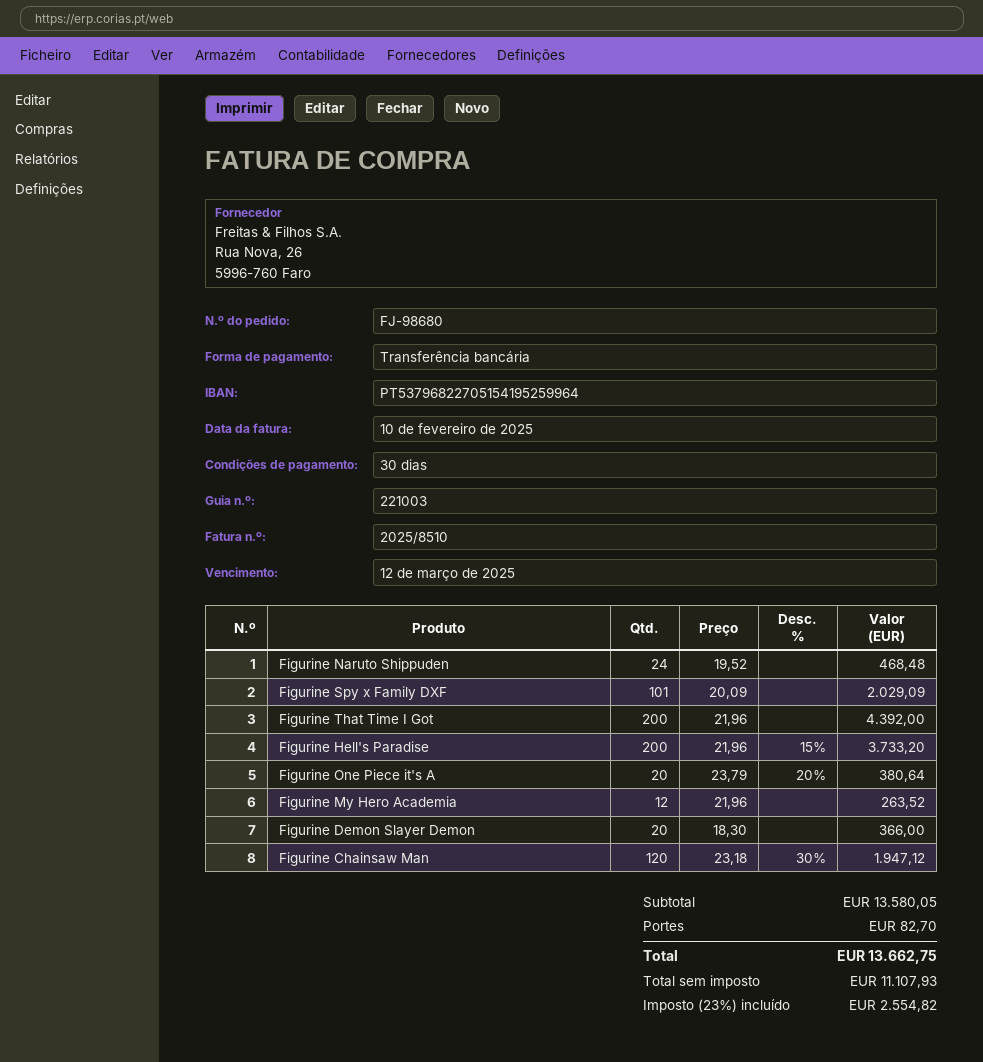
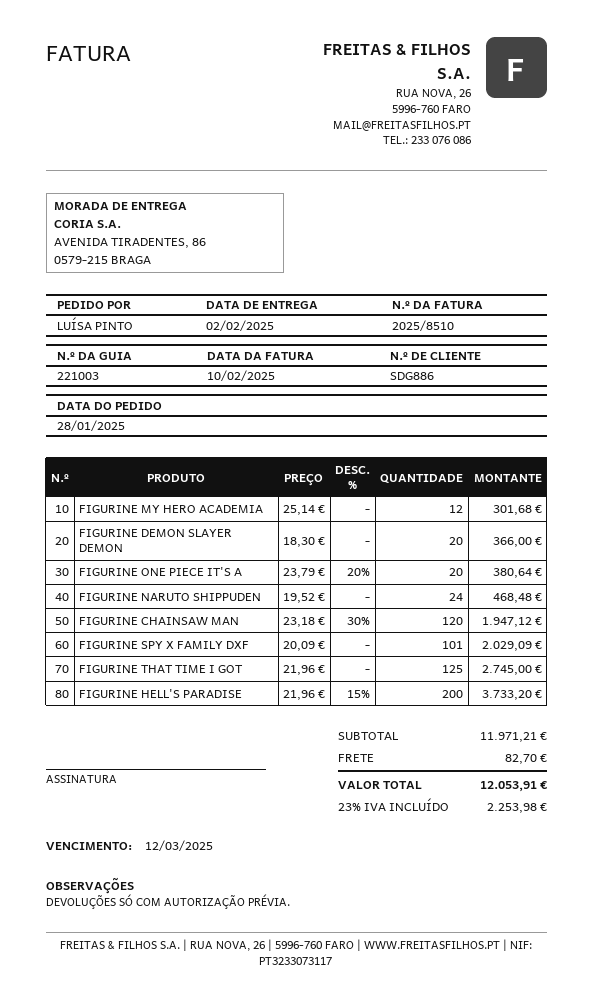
Figurine That Time I Got: 200 x 21.96 = 4392.00 -> 125 x 21.96 = 2745.00
Figurine My Hero Academia: 12 x 21.96 = 263.52 -> 12 x 25.14 = 301.68
subtotal: 13580.05 -> 11971.21
tax: 23% = 2554.82 -> 23% = 2253.98
total: 13662.75 -> 12053.91

